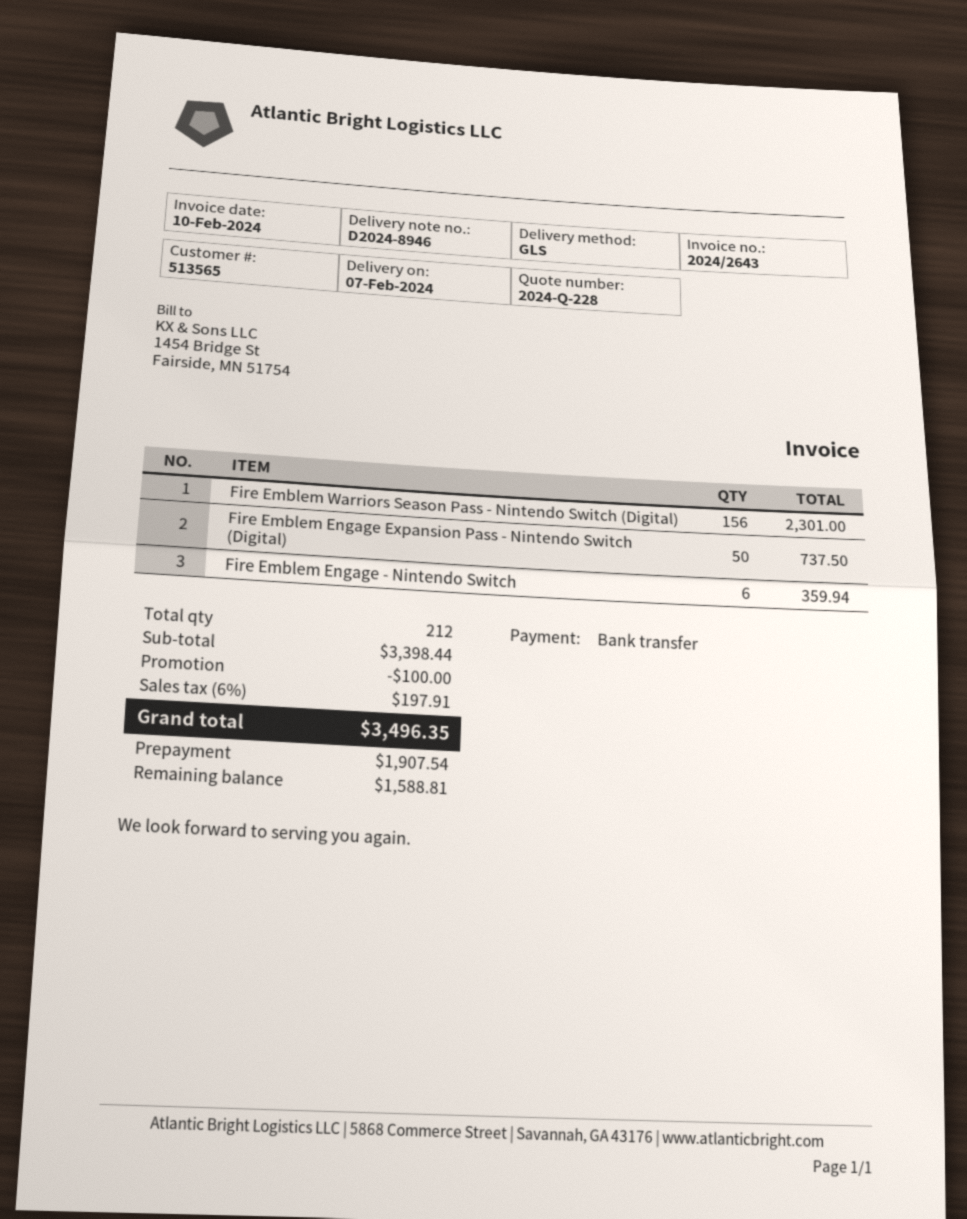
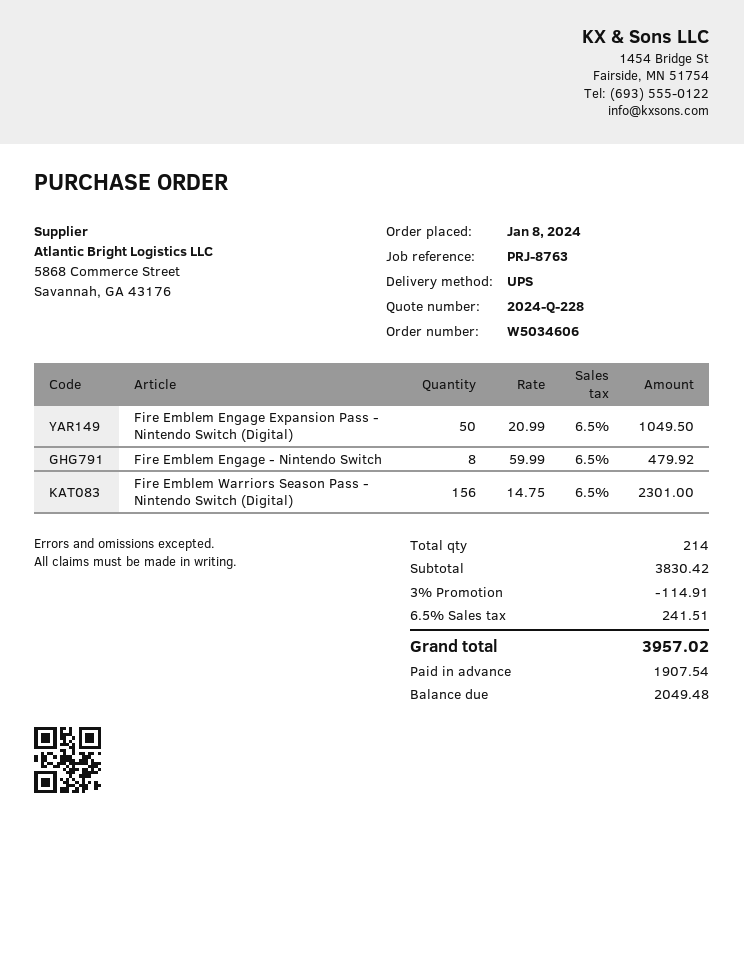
shipping method: GLS -> UPS
Fire Emblem Engage Expansion Pass - Nintendo Switch (Digital): 50 for 737.50 -> 50 for 1049.50
Fire Emblem Engage - Nintendo Switch: 6 for 359.94 -> 8 for 479.92
total quantity: 212 -> 214
subtotal: 3398.44 -> 3830.42
discount: 100.00 -> 114.91
tax: 6% = 197.91 -> 6.5% = 241.51
total: 3496.35 -> 3957.02
balance: 1588.81 -> 2049.48

